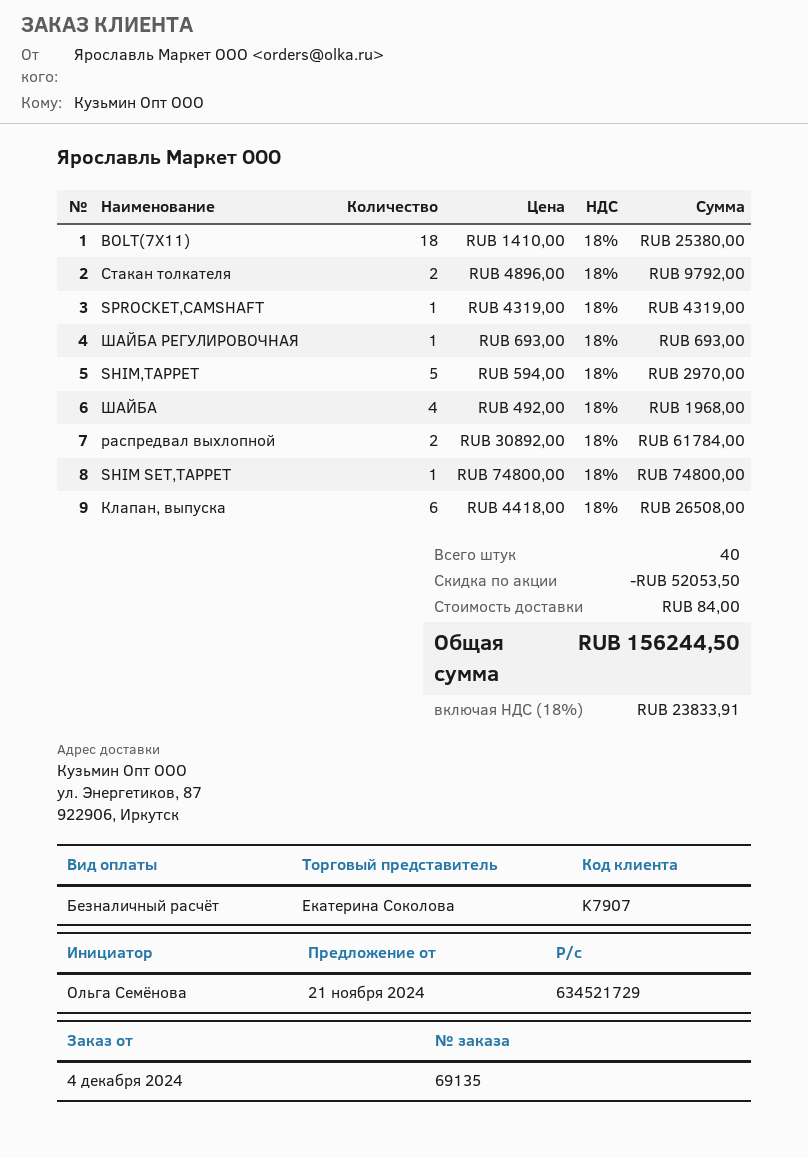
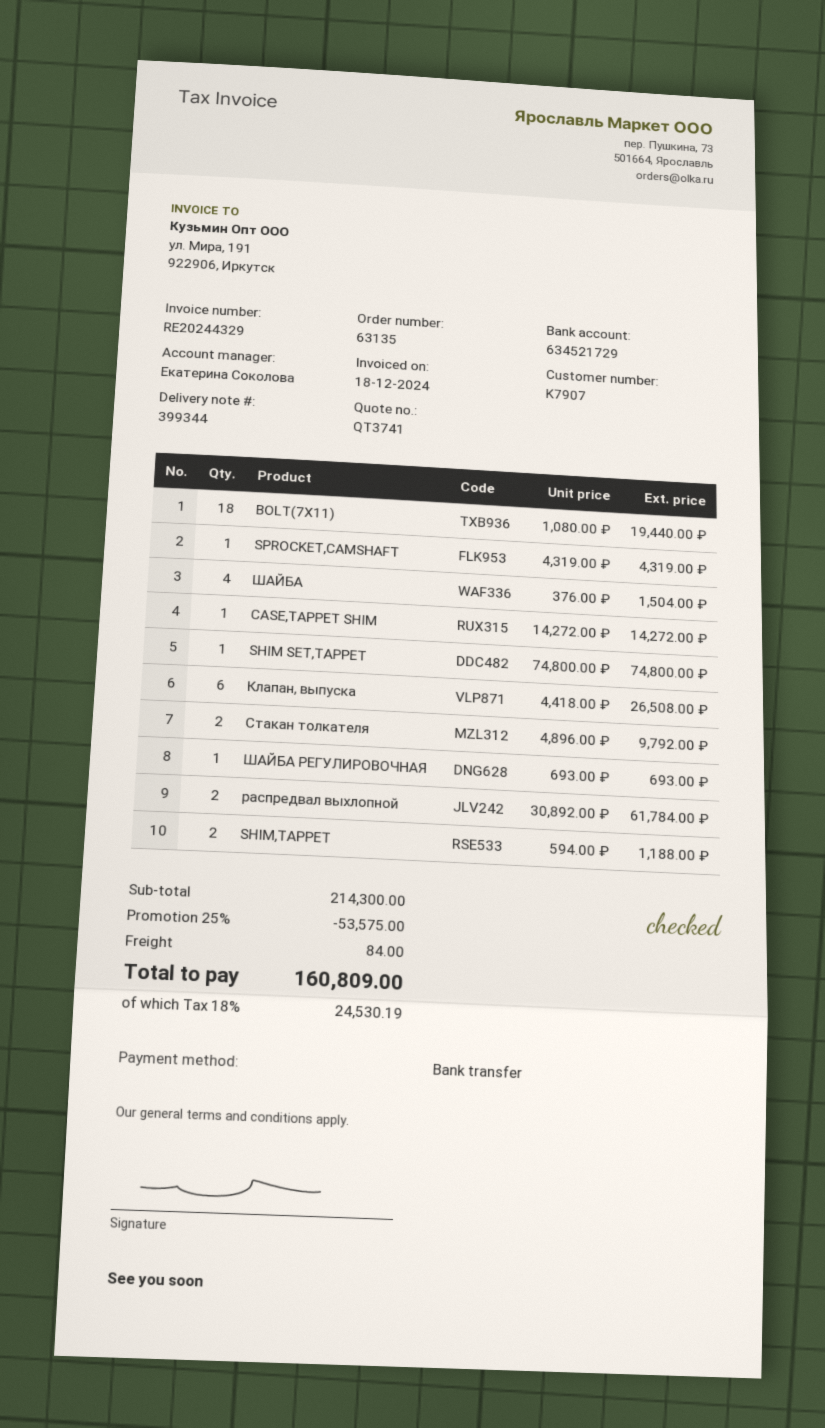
order number: 69135 -> 63135
BOLT(7X11): 18 x 1410.00 = 25380.00 -> 18 x 1080.00 = 19440.00
SHIM,TAPPET: 5 x 594.00 = 2970.00 -> 2 x 594.00 = 1188.00
ШАЙБА: 4 x 492.00 = 1968.00 -> 4 x 376.00 = 1504.00
CASE,TAPPET SHIM: none -> 1 x 14272.00 = 14272.00
discount: 52053.50 -> 53575.00
tax: 18% = 23833.91 -> 18% = 24530.19
total: 156244.50 -> 160809.00

